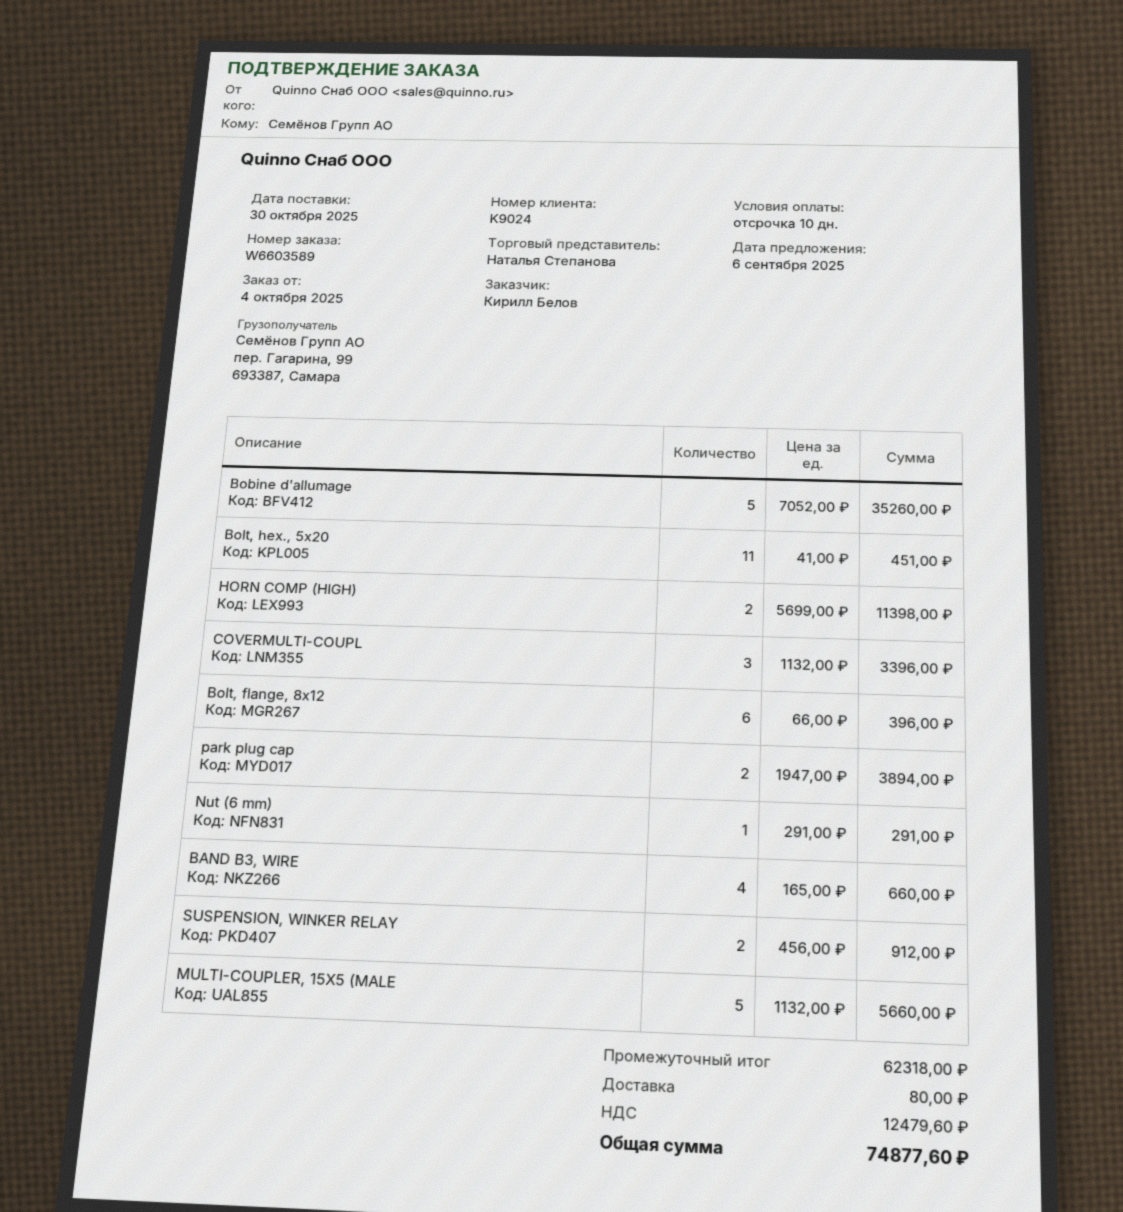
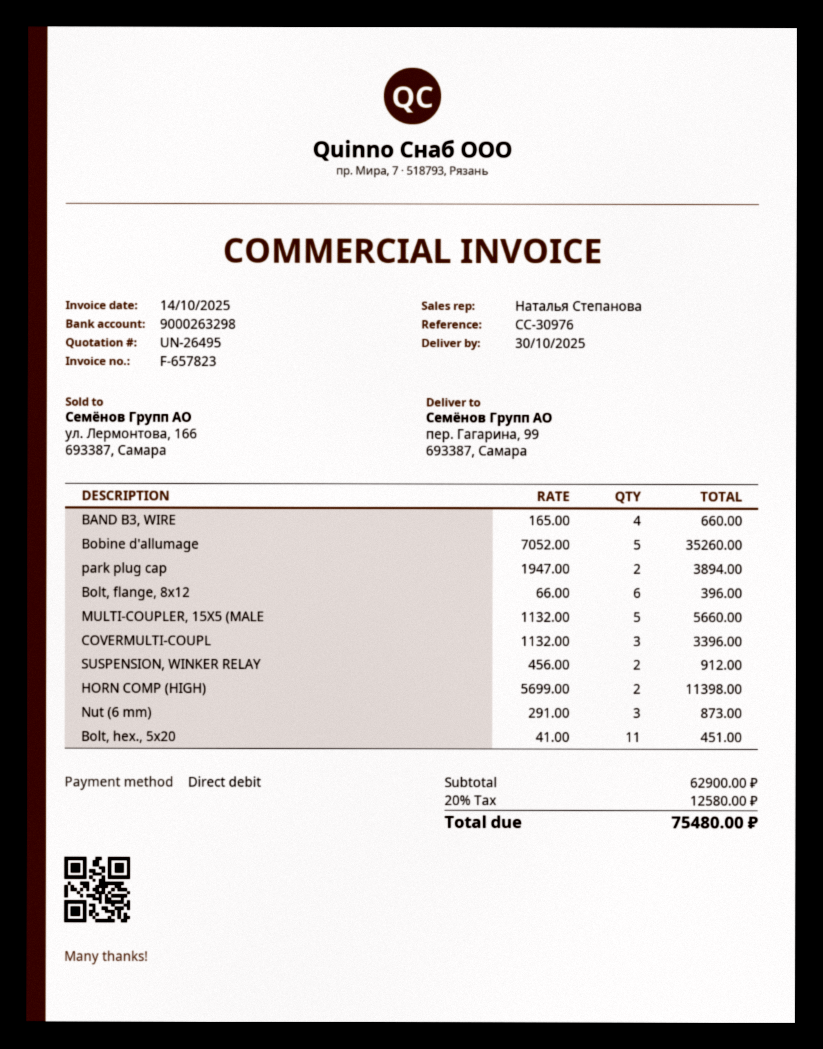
Nut (6 mm): 1 x 291.00 = 291.00 -> 3 x 291.00 = 873.00
subtotal: 62318.00 -> 62900.00
shipping: 80.00 -> none
tax: 12479.60 -> 12580.00
total: 74877.60 -> 75480.00

